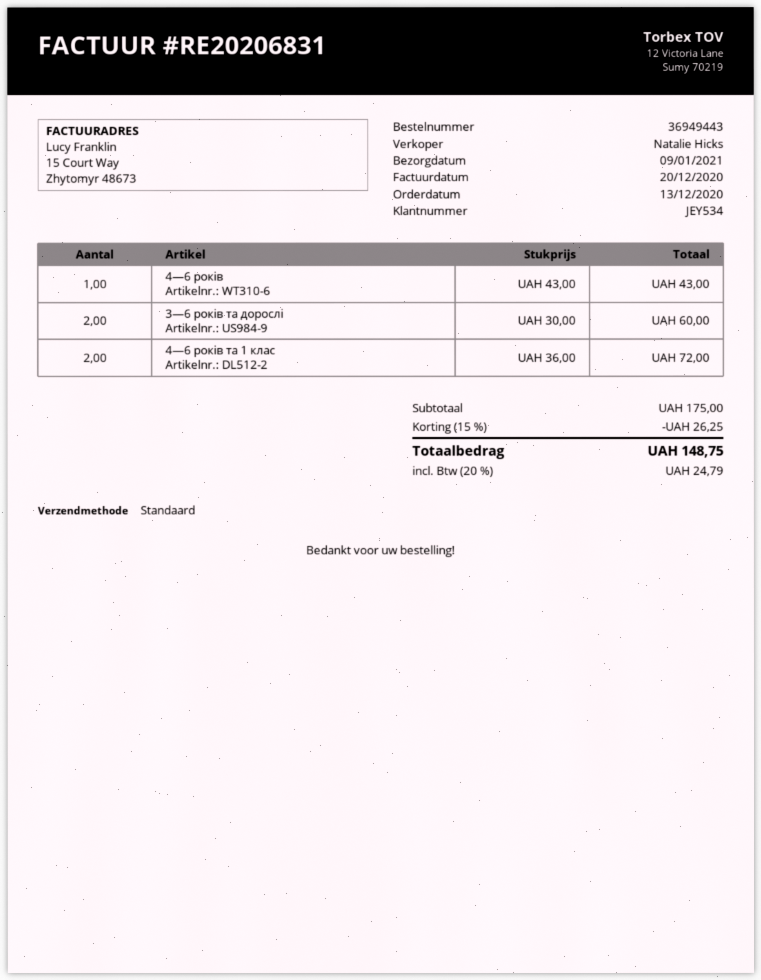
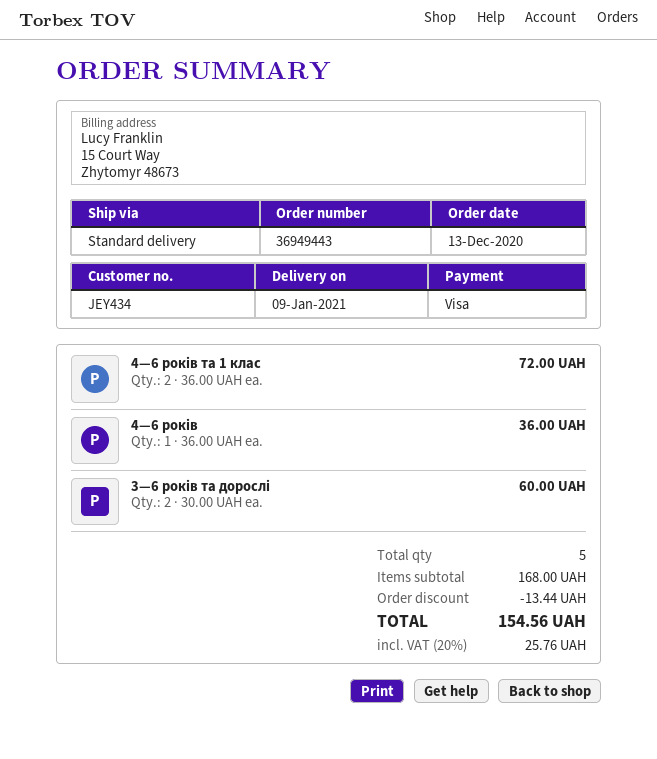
customer number: JEY534 -> JEY434
4—6 років: 1 x 43.00 = 43.00 -> 1 x 36.00 = 36.00
subtotal: 175.00 -> 168.00
discount: 26.25 -> 13.44
tax: 20% = 24.79 -> 20% = 25.76
total: 148.75 -> 154.56

